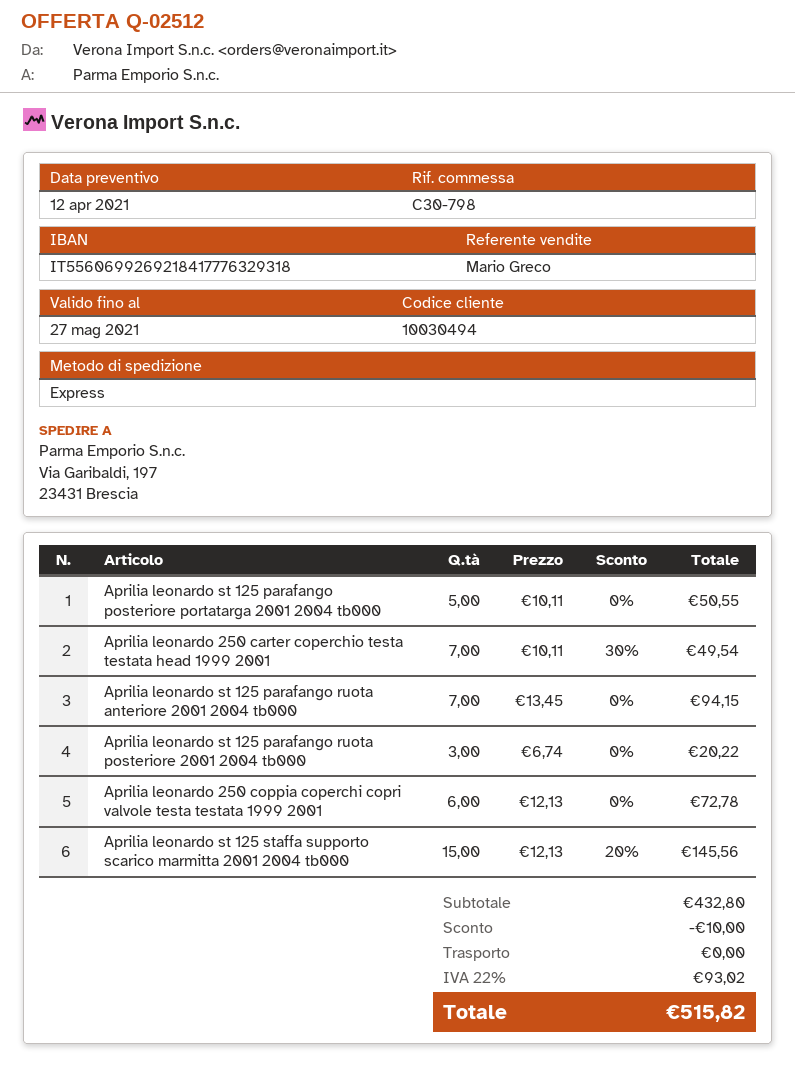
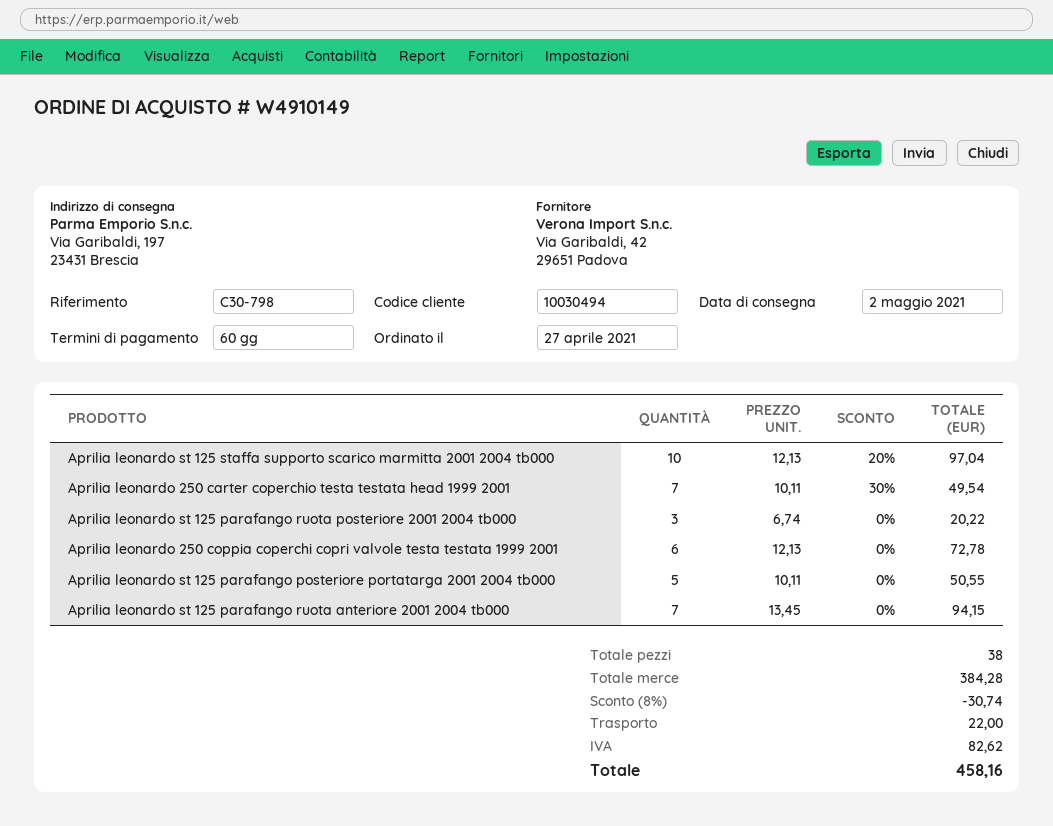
Aprilia leonardo st 125 staffa supporto scarico marmitta 2001 2004 tb000: 15 x 12.13 - 20% = 145.56 -> 10 x 12.13 - 20% = 97.04
subtotal: 432.80 -> 384.28
discount: 10.00 -> 30.74
shipping: 0.00 -> 22.00
tax: 93.02 -> 82.62
total: 515.82 -> 458.16

